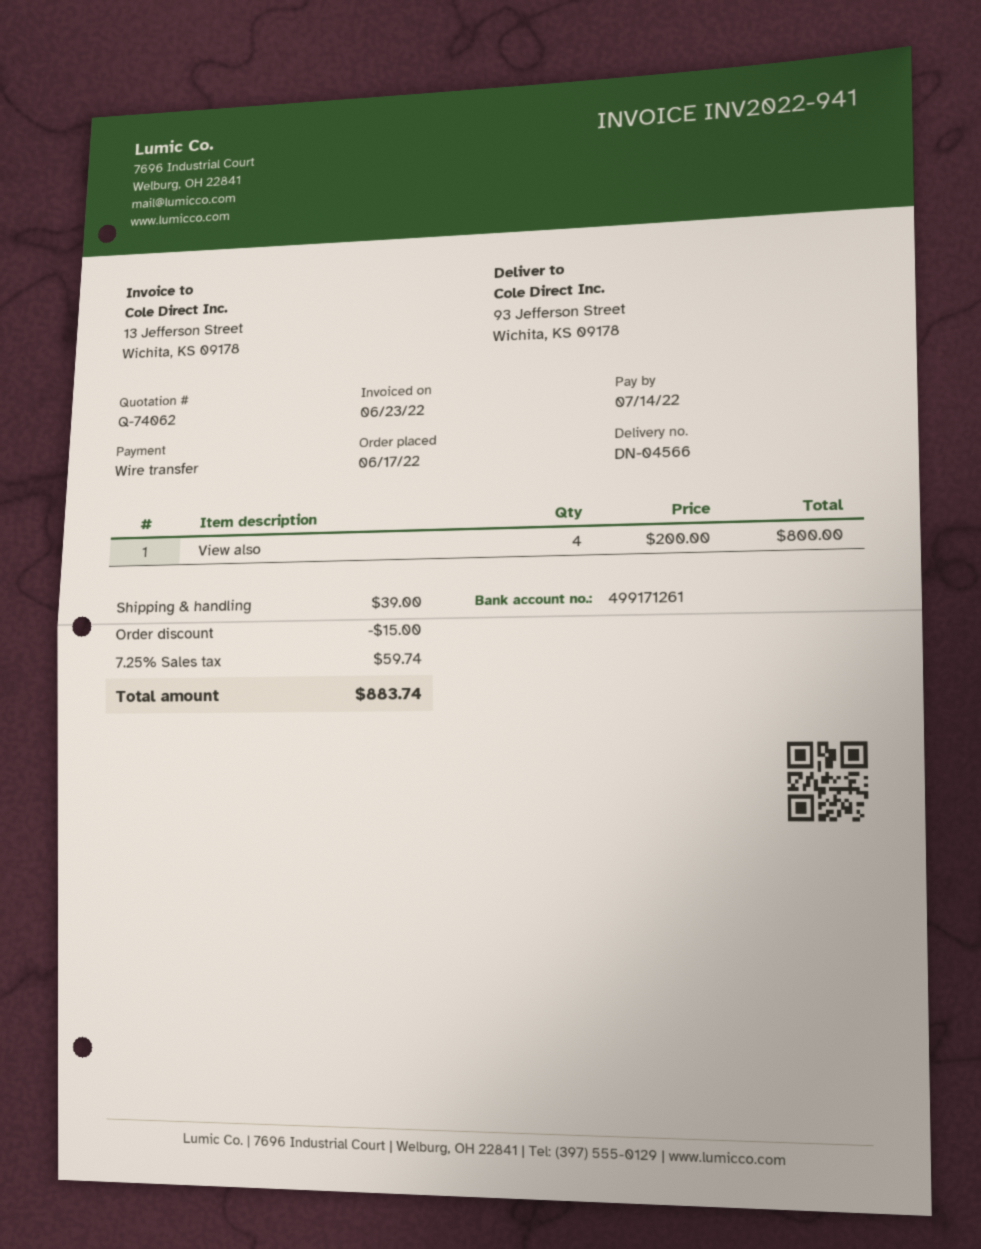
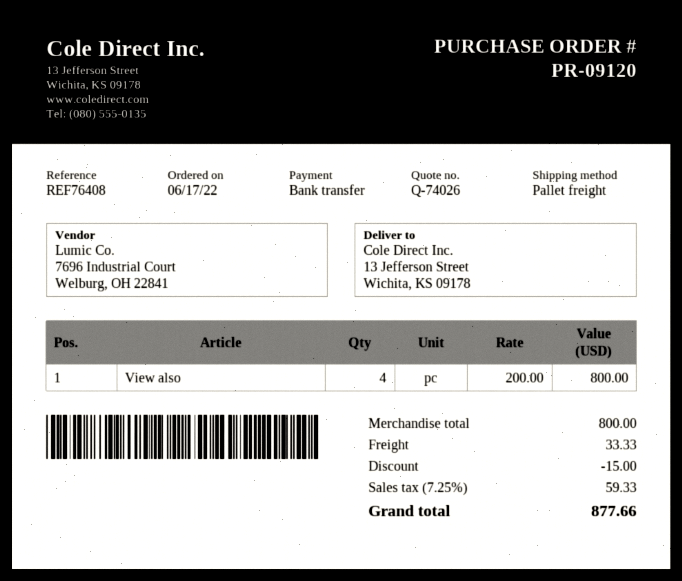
quote number: Q-74062 -> Q-74026
ship to: 93 Jefferson Street, Wichita, KS 09178 -> 13 Jefferson Street, Wichita, KS 09178
shipping: 39.00 -> 33.33
tax: 7.25% = 59.74 -> 7.25% = 59.33
total: 883.74 -> 877.66

